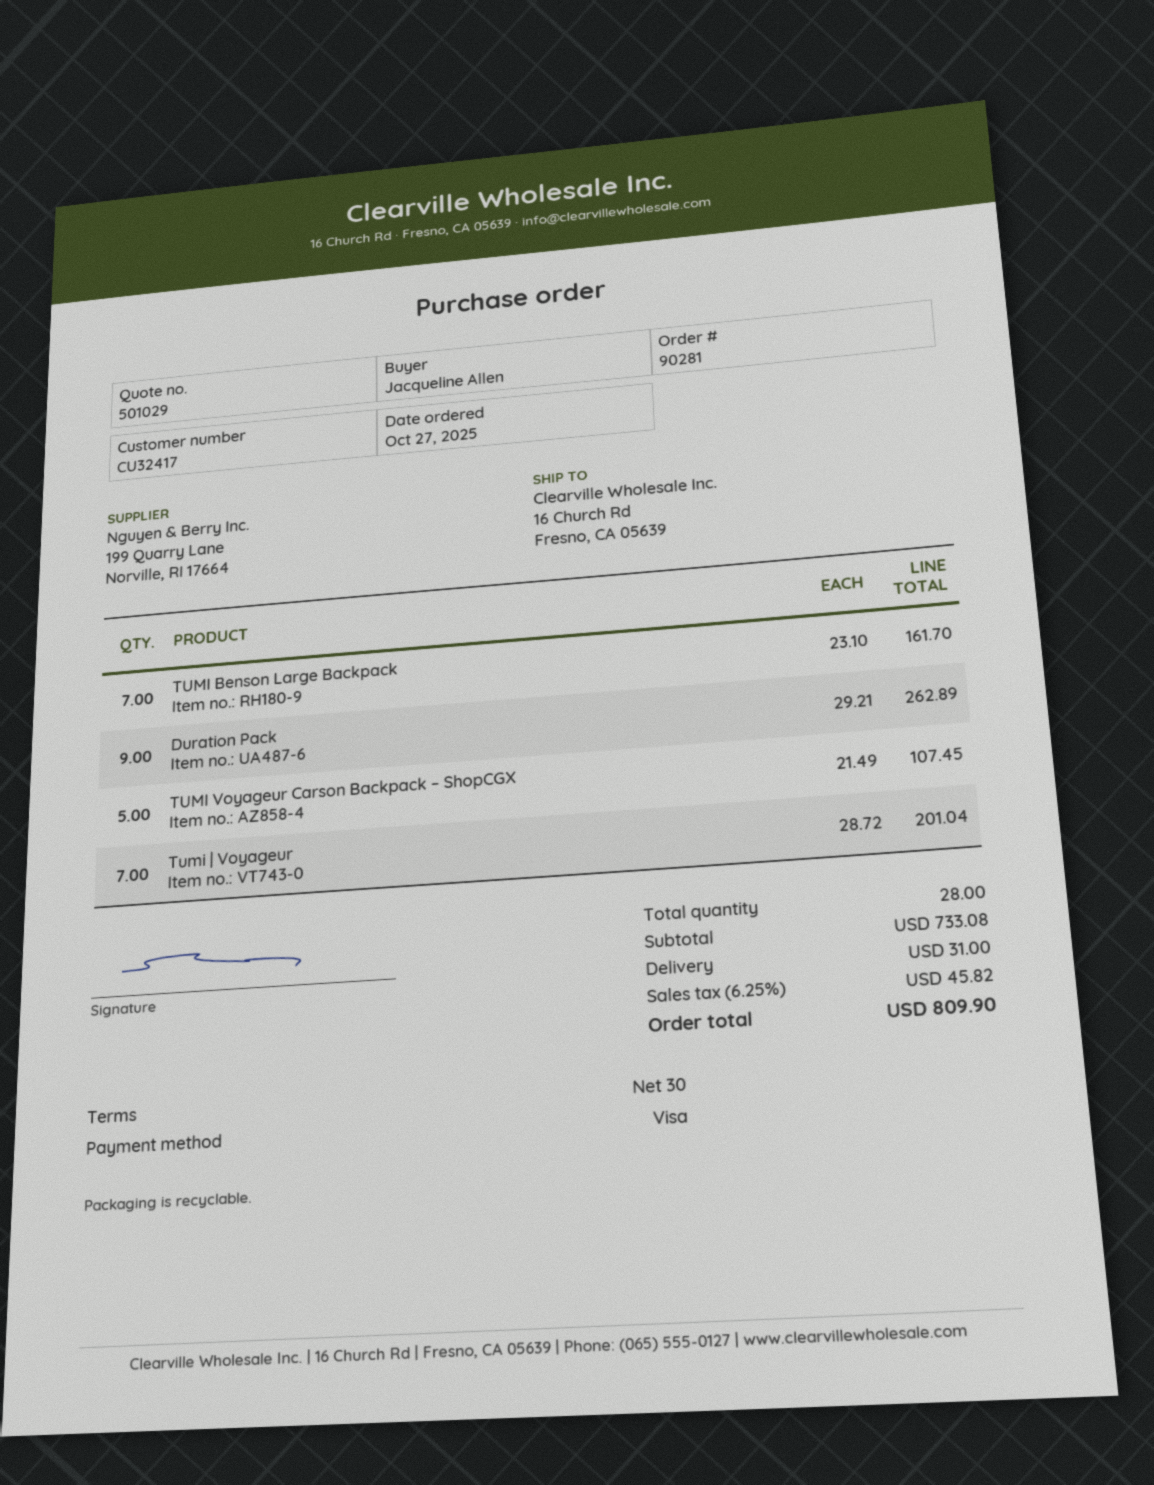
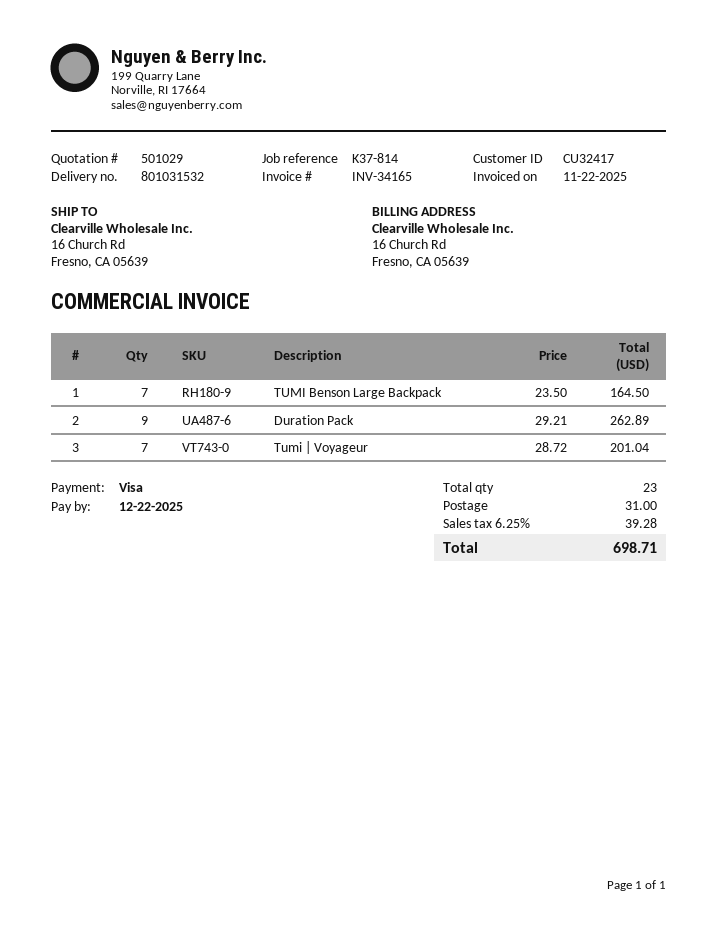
TUMI Benson Large Backpack: 7 x 23.10 = 161.70 -> 7 x 23.50 = 164.50
TUMI Voyageur Carson Backpack – ShopCGX: 5 x 21.49 = 107.45 -> none
total quantity: 28 -> 23
tax: 6.25% = 45.82 -> 6.25% = 39.28
total: 809.90 -> 698.71

